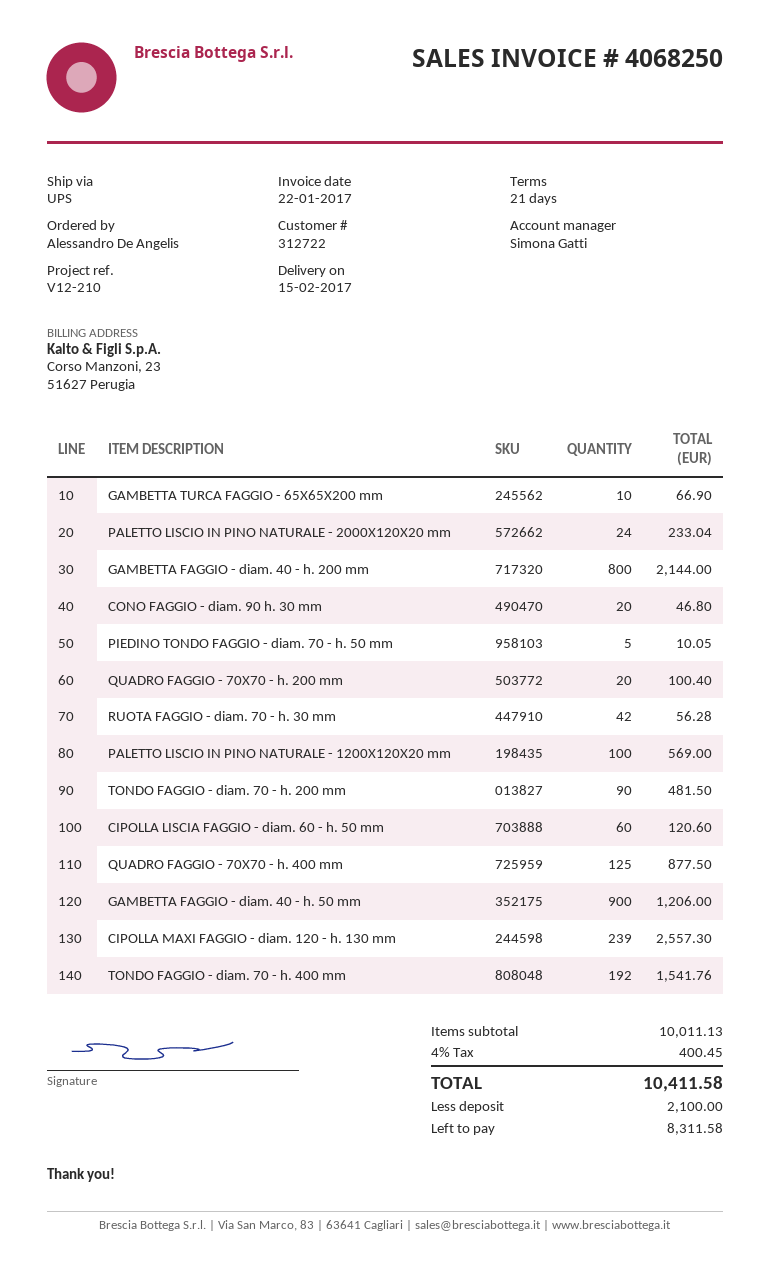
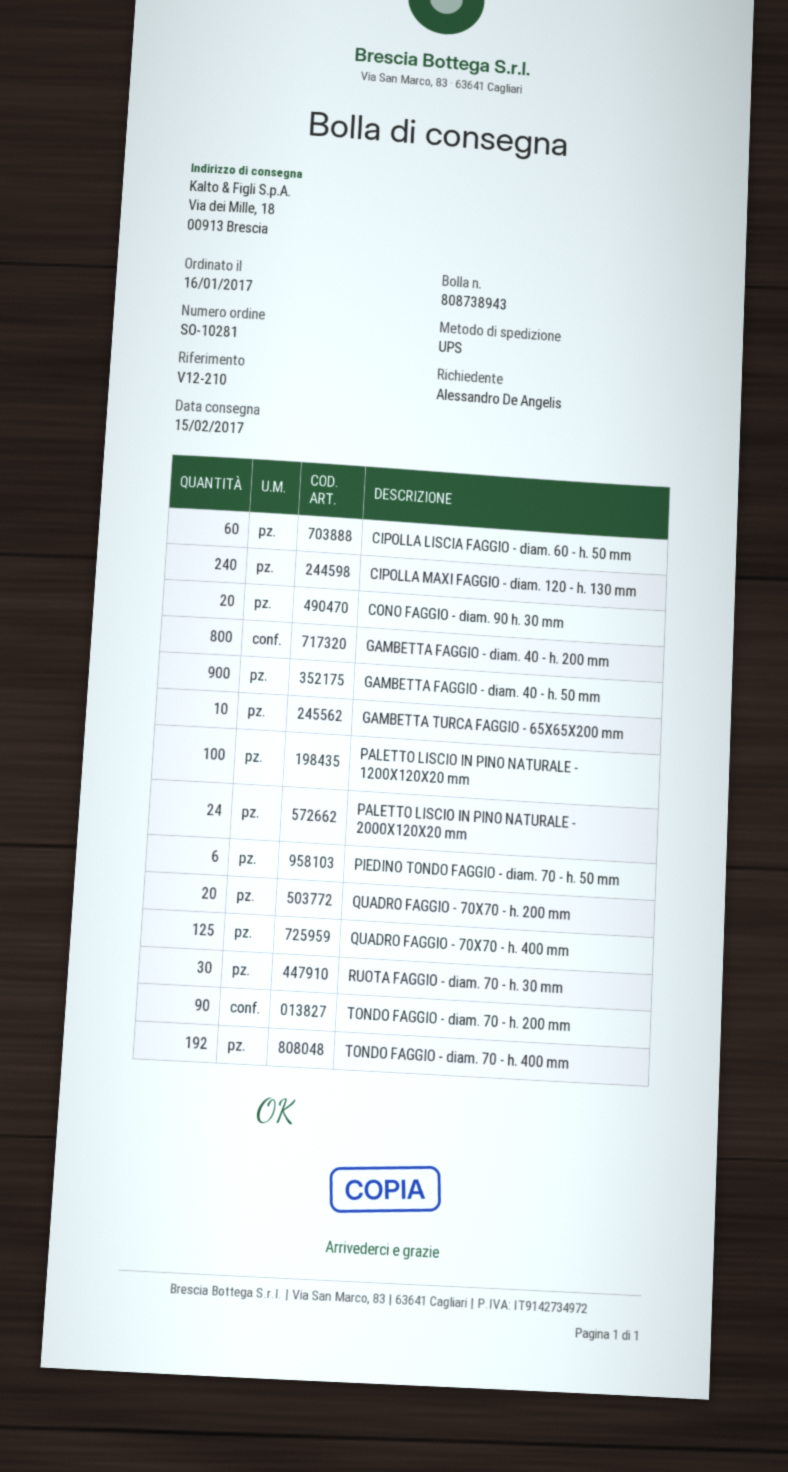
PIEDINO TONDO FAGGIO - diam. 70 - h. 50 mm: 5 -> 6
RUOTA FAGGIO - diam. 70 - h. 30 mm: 42 -> 30
CIPOLLA MAXI FAGGIO - diam. 120 - h. 130 mm: 239 -> 240

